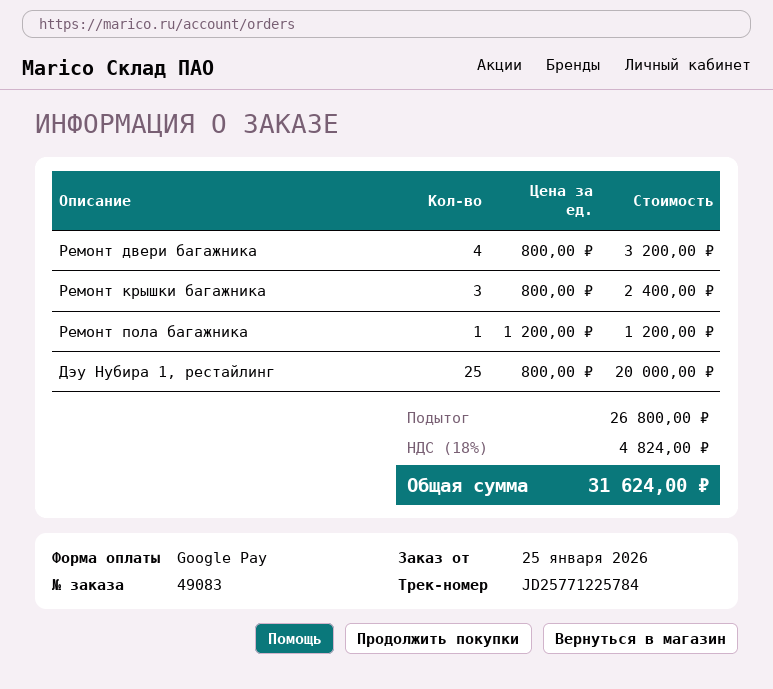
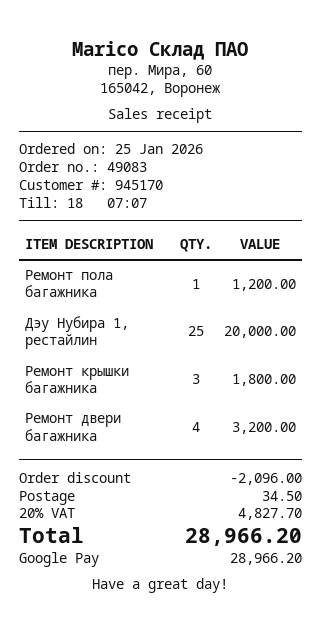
Ремонт крышки багажника: 3 for 2400.00 -> 3 for 1800.00
discount: none -> 2096.00
shipping: none -> 34.50
tax: 18% = 4824.00 -> 20% = 4827.70
total: 31624.00 -> 28966.20

